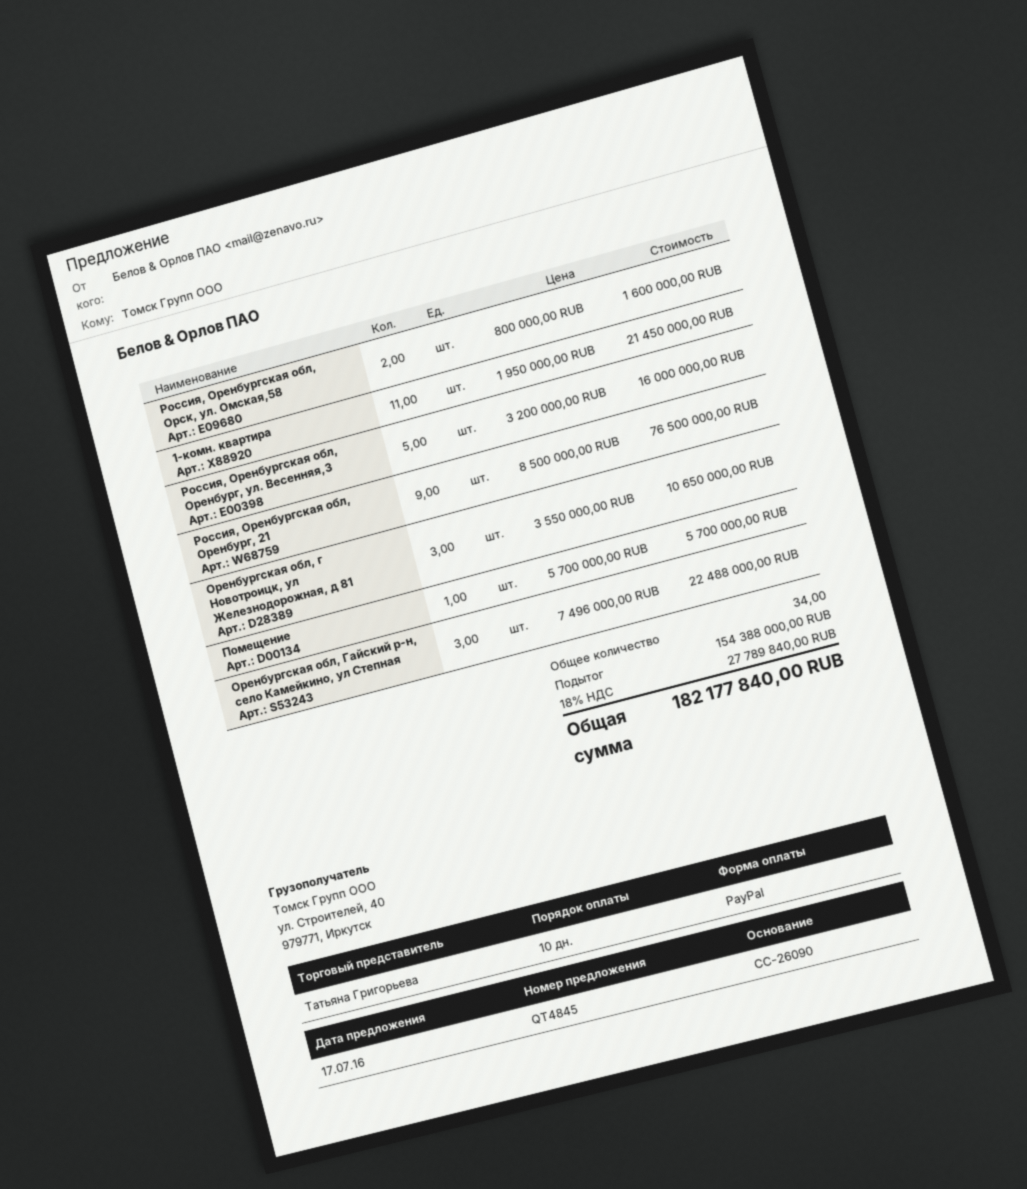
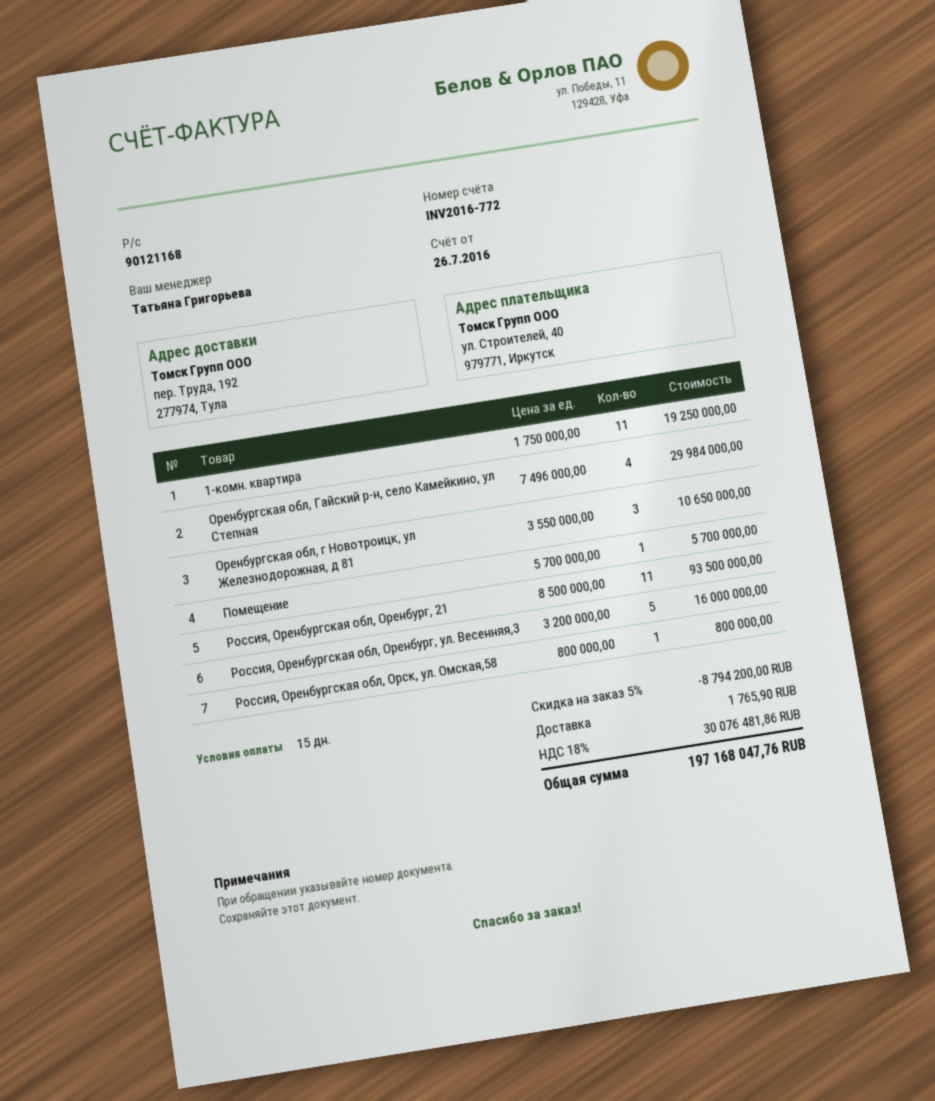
payment terms: 10 days -> 15 days
ship to: ул. Строителей, 40, 979771, Иркутск -> пер. Труда, 192, 277974, Тула
Россия, Оренбургская обл, Орск, ул. Омская,58: 2 x 800000.00 = 1600000.00 -> 1 x 800000.00 = 800000.00
1-комн. квартира: 11 x 1950000.00 = 21450000.00 -> 11 x 1750000.00 = 19250000.00
Россия, Оренбургская обл, Оренбург, 21: 9 x 8500000.00 = 76500000.00 -> 11 x 8500000.00 = 93500000.00
Оренбургская обл, Гайский р-н, село Камейкино, ул Степная: 3 x 7496000.00 = 22488000.00 -> 4 x 7496000.00 = 29984000.00
discount: none -> 5% = 8794200.00
shipping: none -> 1765.90
tax: 18% = 27789840.00 -> 18% = 30076481.86
total: 182177840.00 -> 197168047.76

